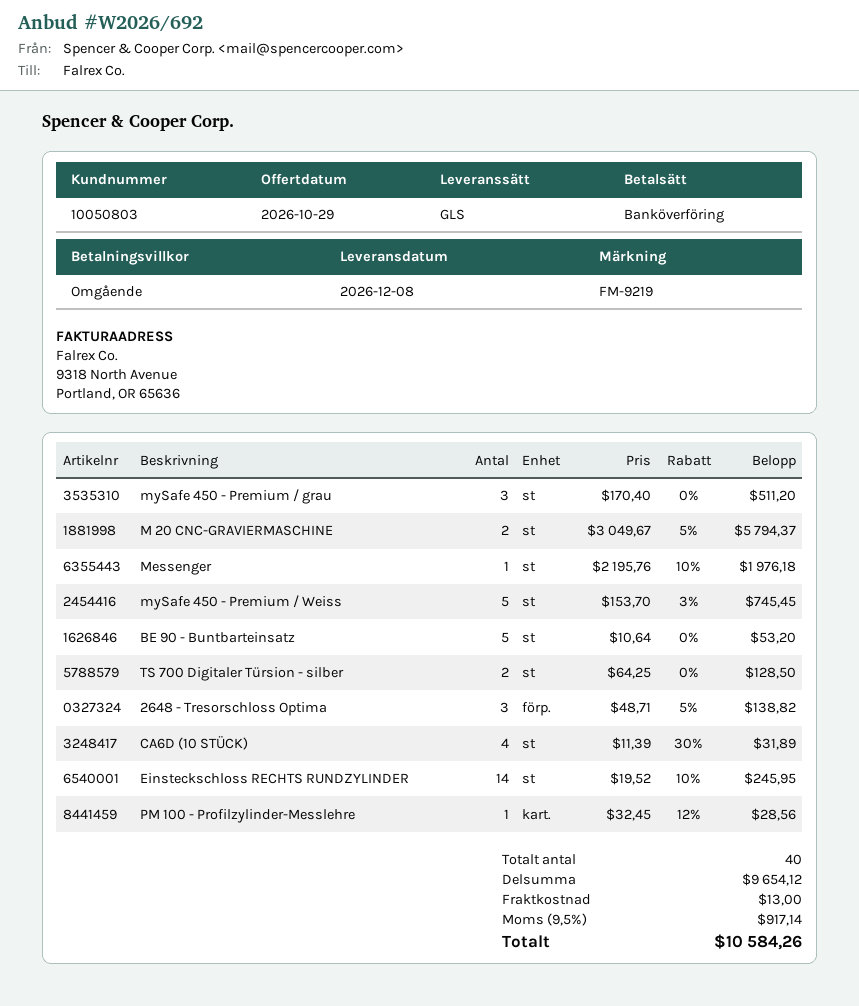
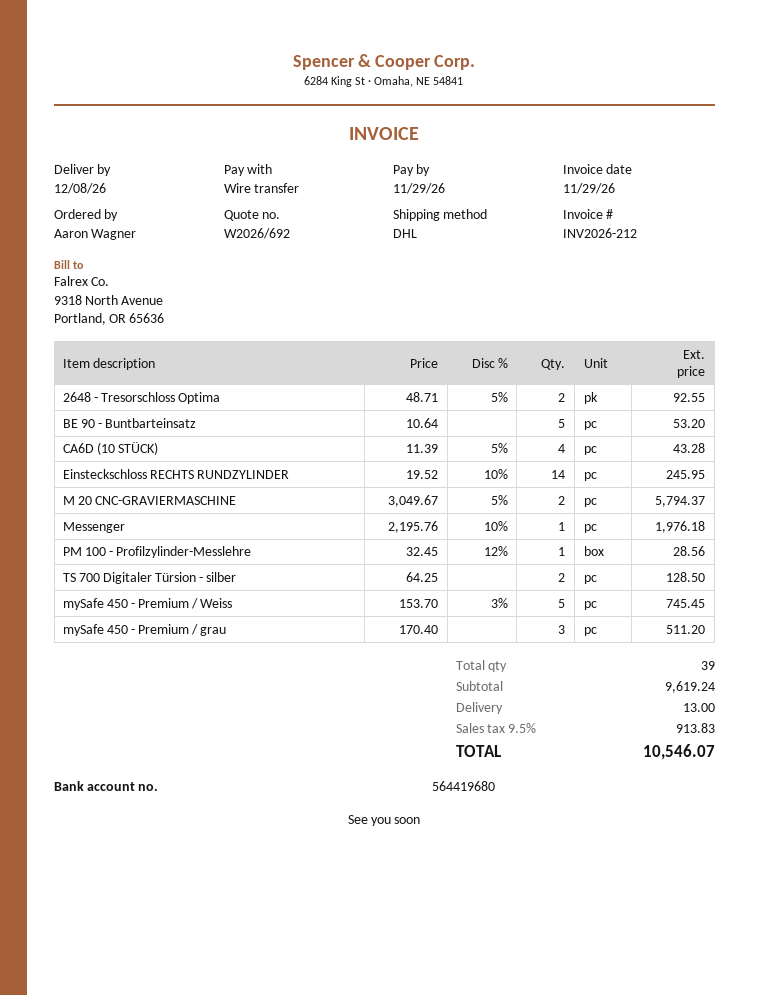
shipping method: GLS -> DHL
2648 - Tresorschloss Optima: 3 x 48.71 - 5% = 138.82 -> 2 x 48.71 - 5% = 92.55
CA6D (10 STÜCK): 4 x 11.39 - 30% = 31.89 -> 4 x 11.39 - 5% = 43.28
total quantity: 40 -> 39
subtotal: 9654.12 -> 9619.24
tax: 9.5% = 917.14 -> 9.5% = 913.83
total: 10584.26 -> 10546.07

